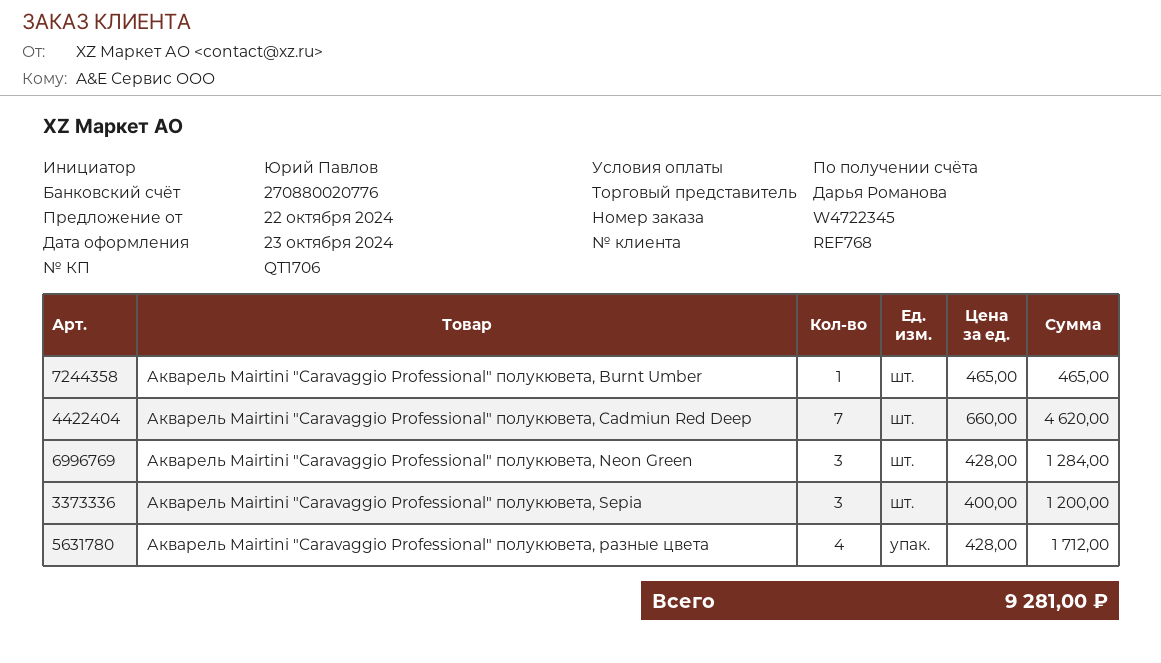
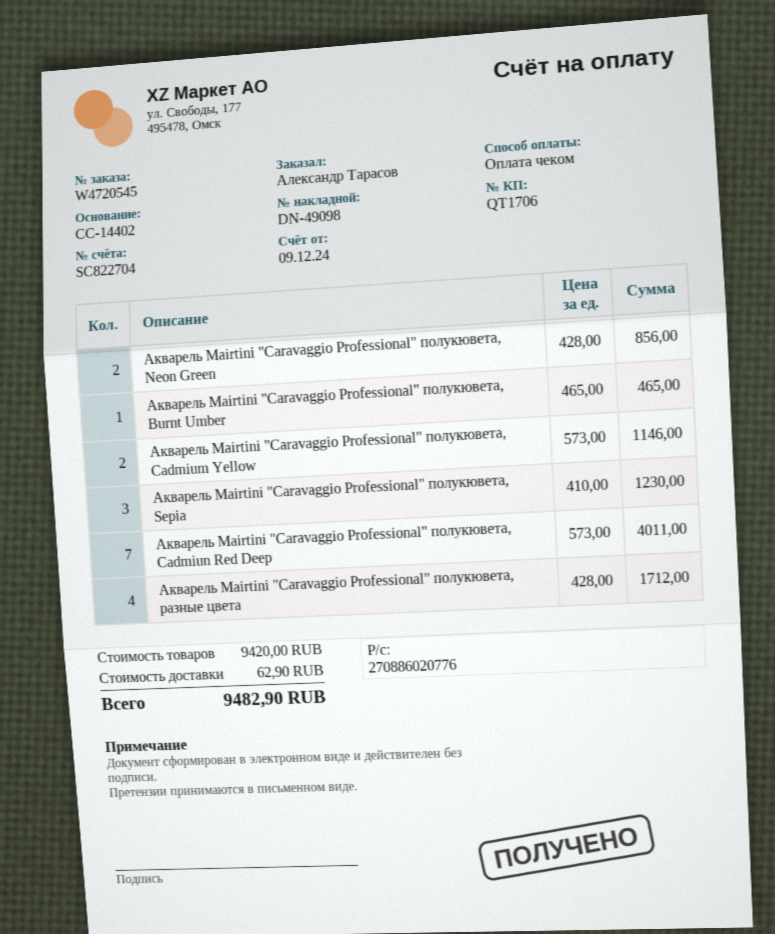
order number: W4722345 -> W4720545
ordered by: Юрий Павлов -> Александр Тарасов
bank account: 270880020776 -> 270886020776
Акварель Mairtini "Caravaggio Professional" полукювета, Cadmiun Red Deep: 7 x 660.00 = 4620.00 -> 7 x 573.00 = 4011.00
Акварель Mairtini "Caravaggio Professional" полукювета, Neon Green: 3 x 428.00 = 1284.00 -> 2 x 428.00 = 856.00
Акварель Mairtini "Caravaggio Professional" полукювета, Sepia: 3 x 400.00 = 1200.00 -> 3 x 410.00 = 1230.00
Акварель Mairtini "Caravaggio Professional" полукювета, Cadmium Yellow: none -> 2 x 573.00 = 1146.00
shipping: none -> 62.90
total: 9281.00 -> 9482.90

